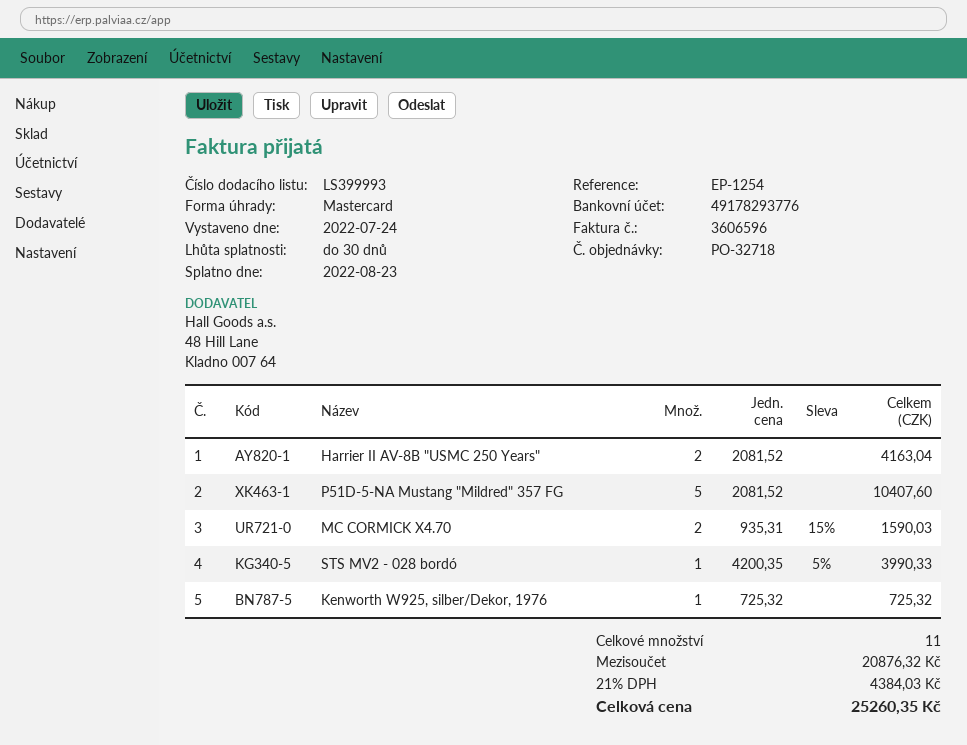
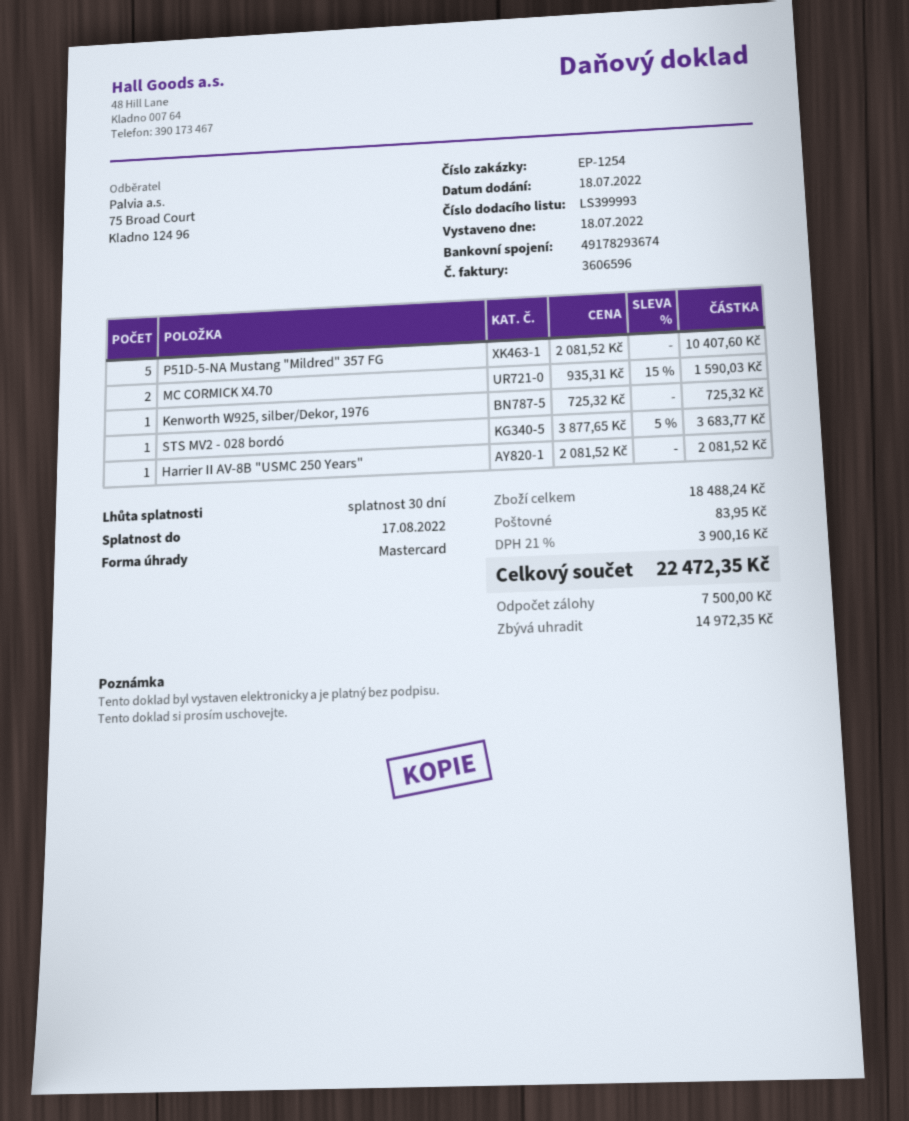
invoice date: 2022-07-24 -> 2022-07-18
due date: 2022-08-23 -> 2022-08-17
bank account: 49178293776 -> 49178293674
Harrier II AV-8B "USMC 250 Years": 2 x 2081.52 = 4163.04 -> 1 x 2081.52 = 2081.52
STS MV2 - 028 bordó: 1 x 4200.35 - 5% = 3990.33 -> 1 x 3877.65 - 5% = 3683.77
subtotal: 20876.32 -> 18488.24
shipping: none -> 83.95
tax: 21% = 4384.03 -> 21% = 3900.16
total: 25260.35 -> 22472.35

